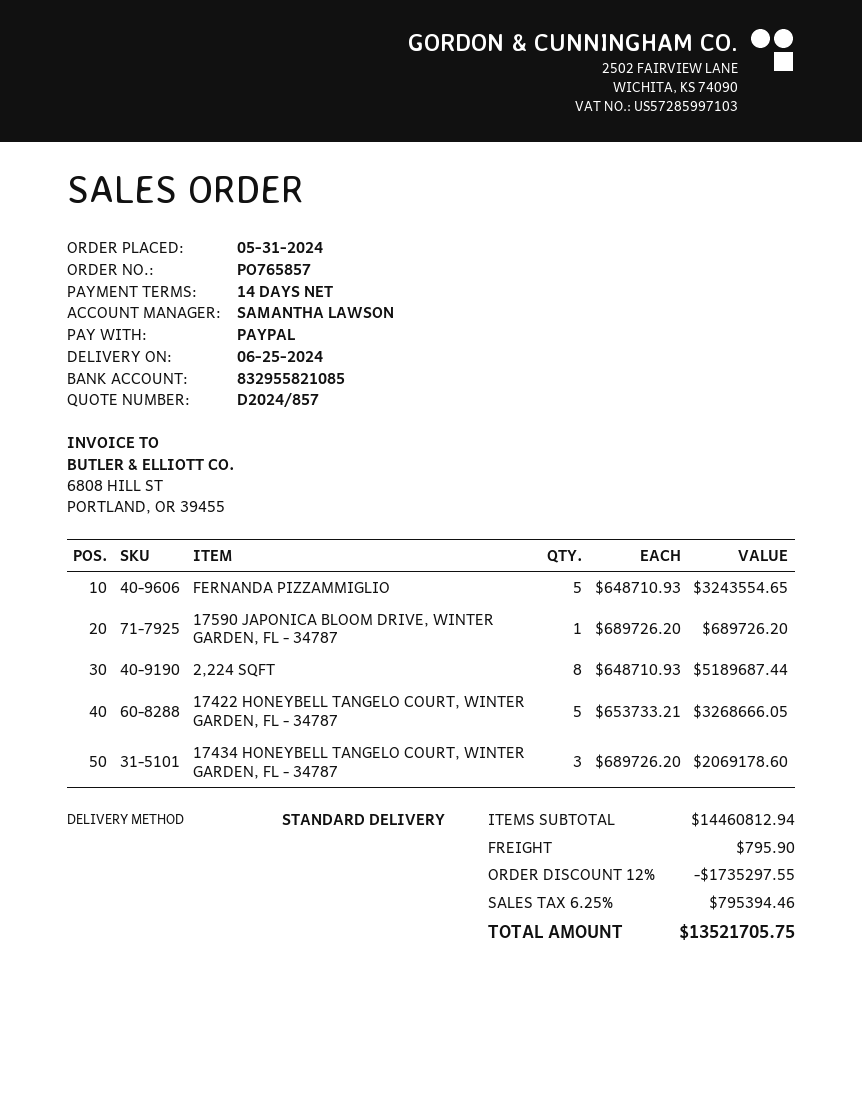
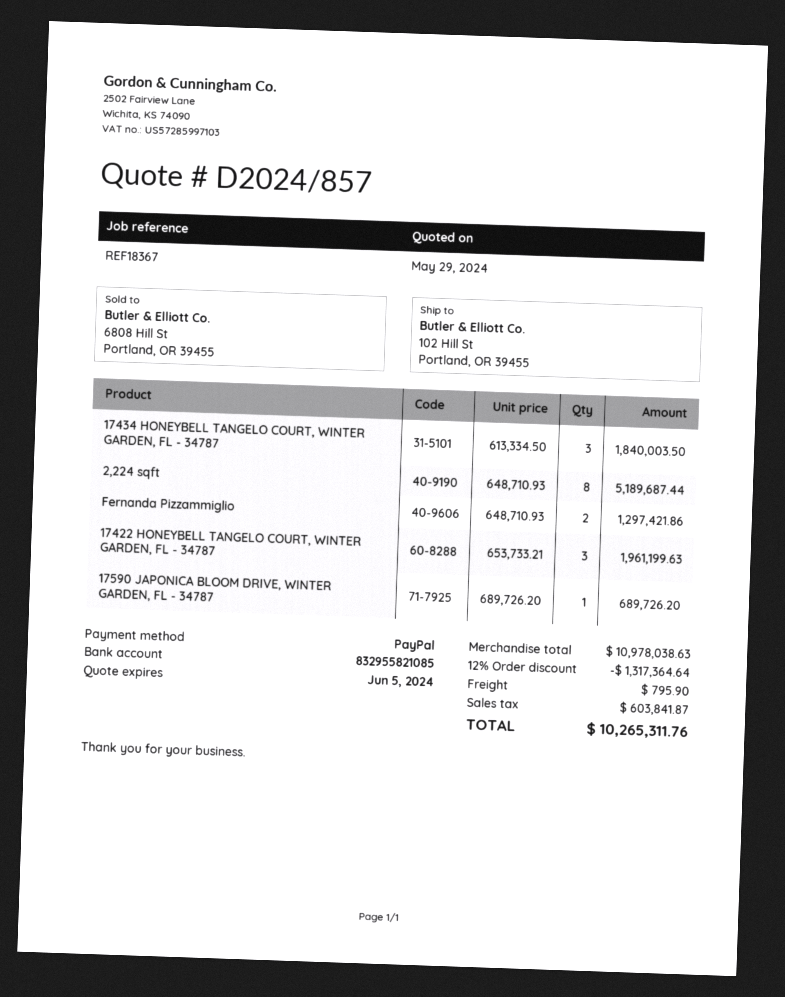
FERNANDA PIZZAMMIGLIO: 5 x 648710.93 = 3243554.65 -> 2 x 648710.93 = 1297421.86
17422 HONEYBELL TANGELO COURT, WINTER GARDEN, FL - 34787: 5 x 653733.21 = 3268666.05 -> 3 x 653733.21 = 1961199.63
17434 HONEYBELL TANGELO COURT, WINTER GARDEN, FL - 34787: 3 x 689726.20 = 2069178.60 -> 3 x 613334.50 = 1840003.50
subtotal: 14460812.94 -> 10978038.63
discount: 12% = 1735297.55 -> 12% = 1317364.64
tax: 795394.46 -> 603841.87
total: 13521705.75 -> 10265311.76

